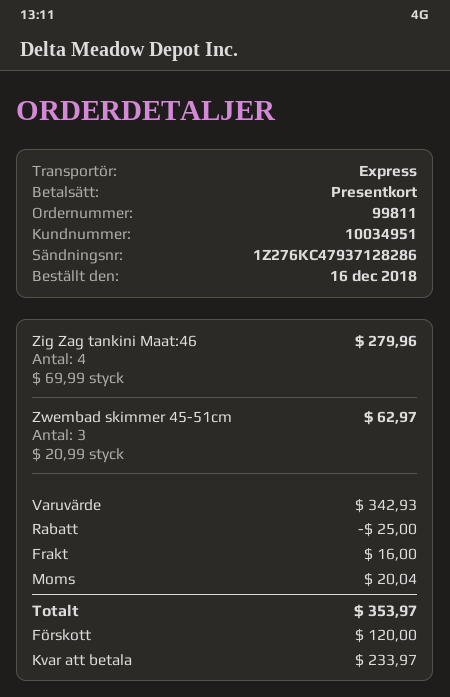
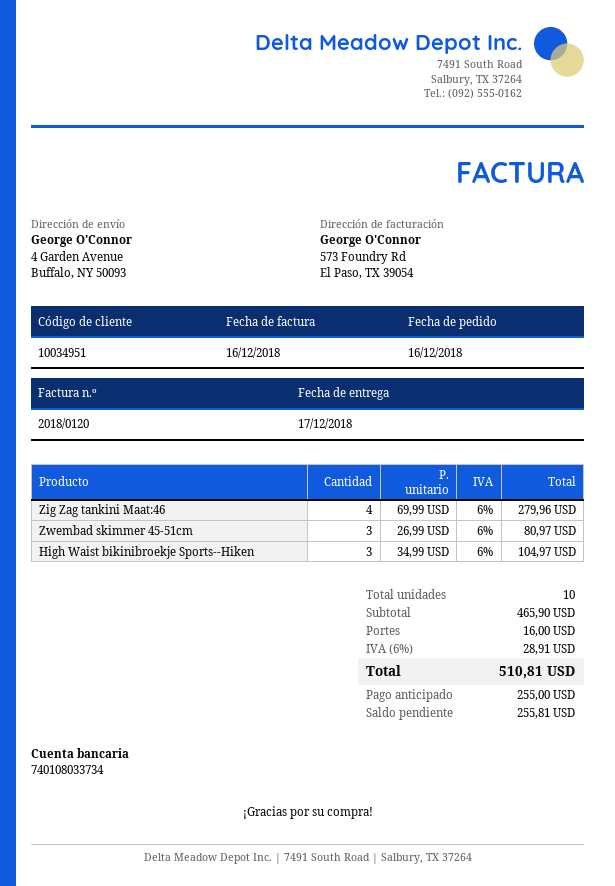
Zwembad skimmer 45-51cm: 3 x 20.99 = 62.97 -> 3 x 26.99 = 80.97
High Waist bikinibroekje Sports--Hiken: none -> 3 x 34.99 = 104.97
subtotal: 342.93 -> 465.90
discount: 25.00 -> none
tax: 20.04 -> 28.91
total: 353.97 -> 510.81
deposit: 120.00 -> 255.00
balance: 233.97 -> 255.81

